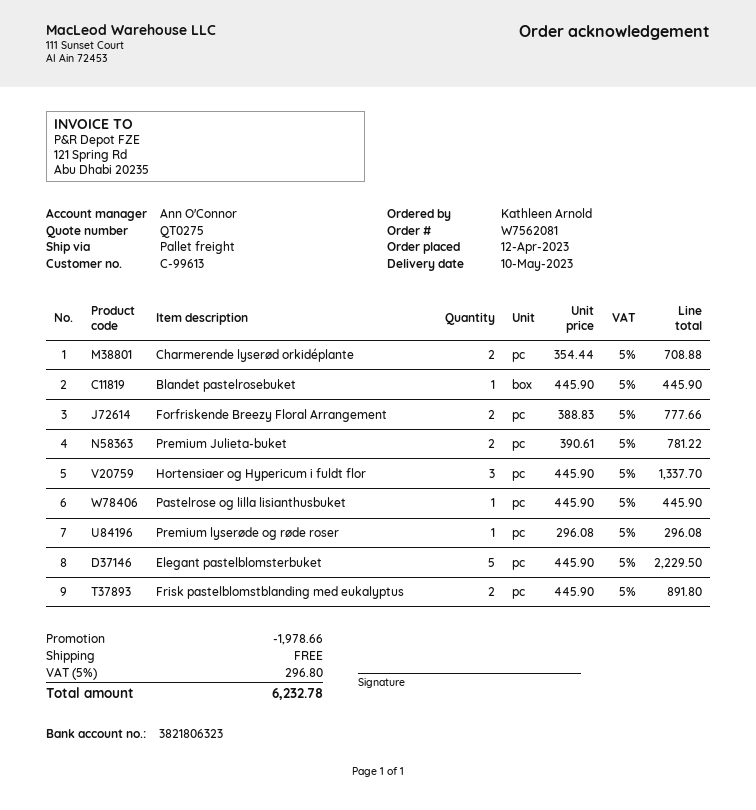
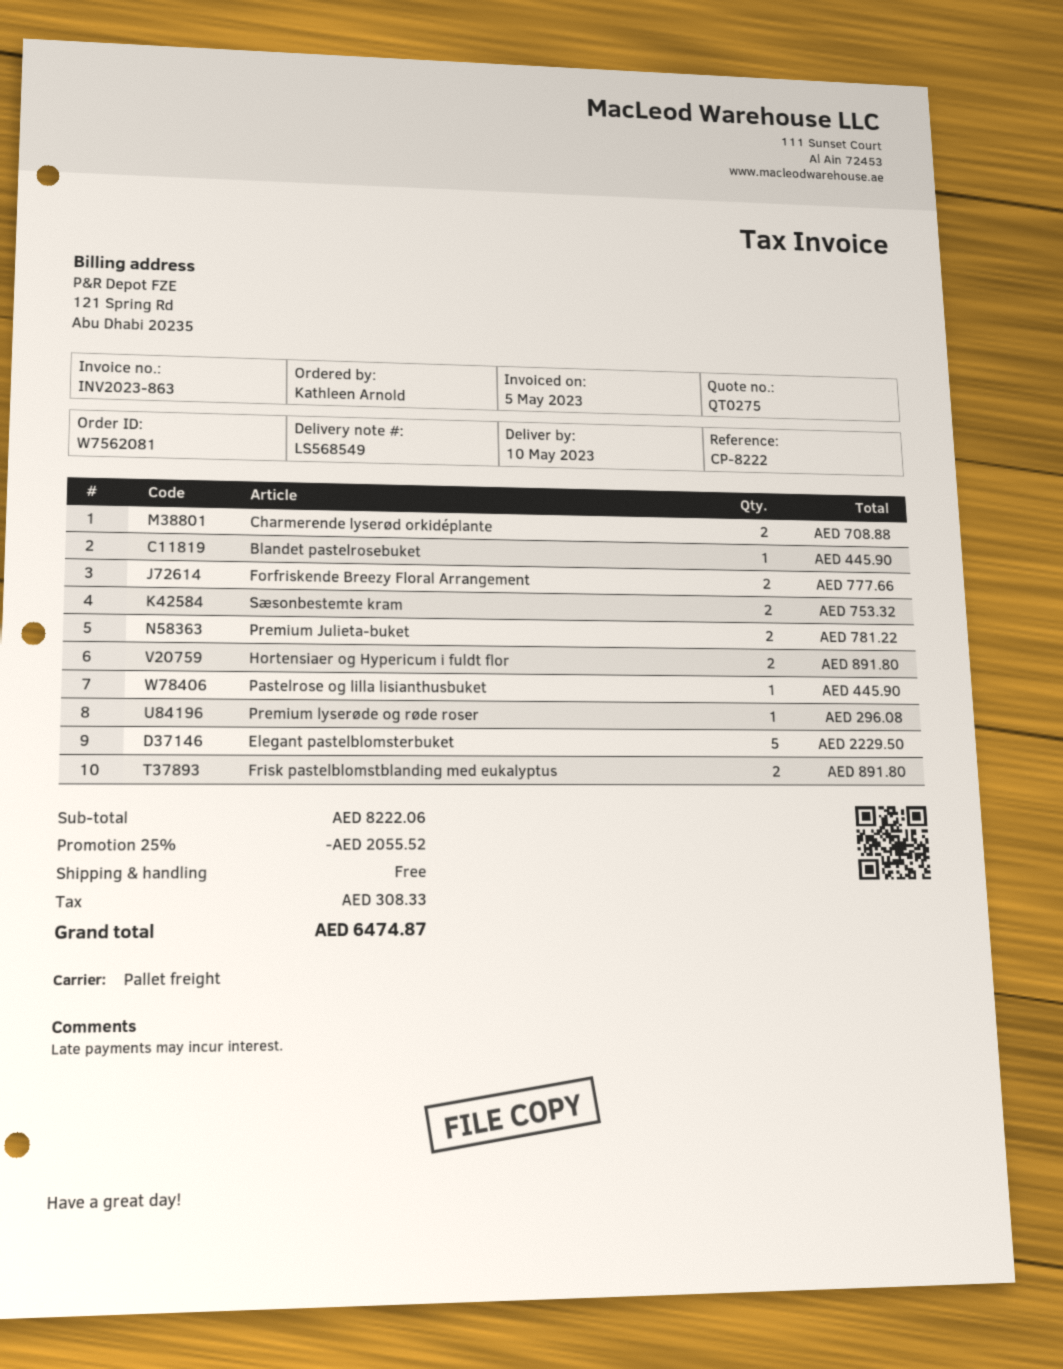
Hortensiaer og Hypericum i fuldt flor: 3 for 1337.70 -> 2 for 891.80
Sæsonbestemte kram: none -> 2 for 753.32
discount: 1978.66 -> 2055.52
tax: 296.80 -> 308.33
total: 6232.78 -> 6474.87

